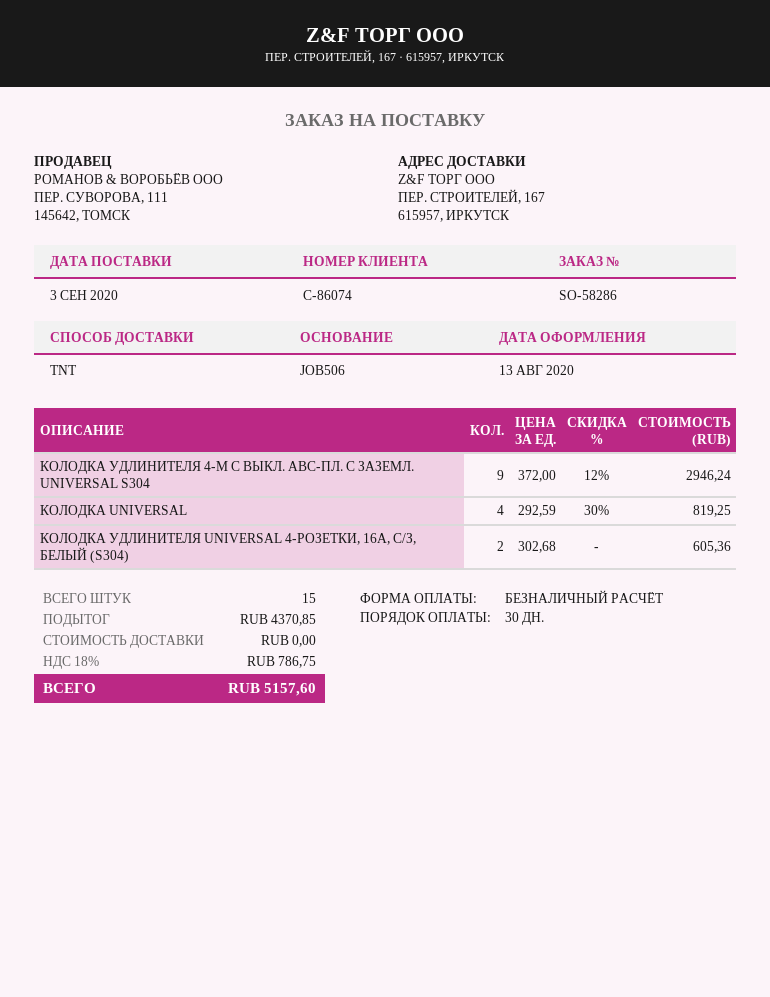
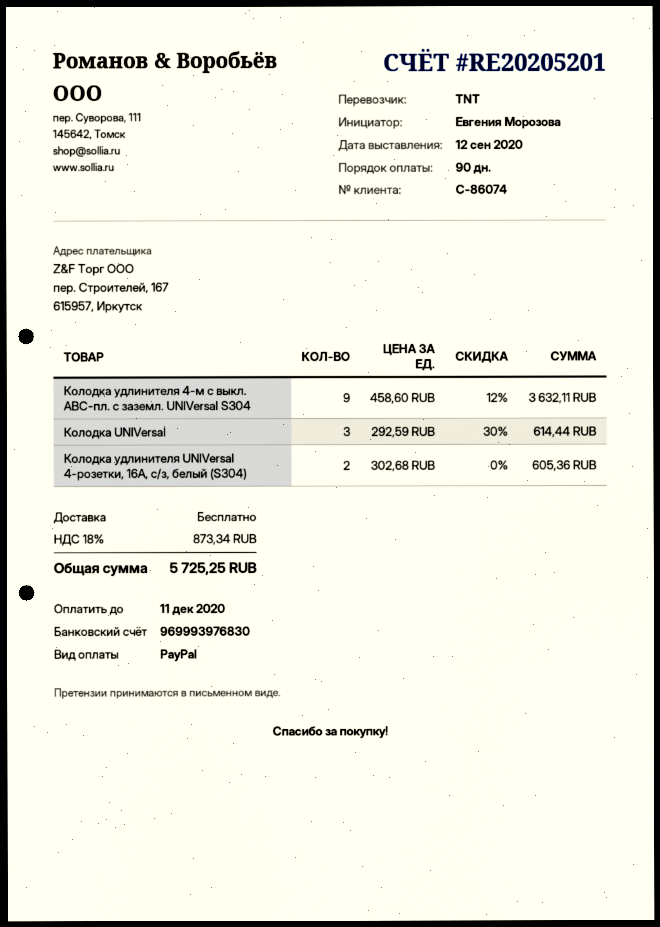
payment terms: 30 days -> 90 days
payment method: bank transfer -> PayPal
КОЛОДКА УДЛИНИТЕЛЯ 4-М С ВЫКЛ. АВС-ПЛ. С ЗАЗЕМЛ. UNIVERSAL S304: 9 x 372.00 - 12% = 2946.24 -> 9 x 458.60 - 12% = 3632.11
КОЛОДКА UNIVERSAL: 4 x 292.59 - 30% = 819.25 -> 3 x 292.59 - 30% = 614.44
tax: 18% = 786.75 -> 18% = 873.34
total: 5157.60 -> 5725.25

